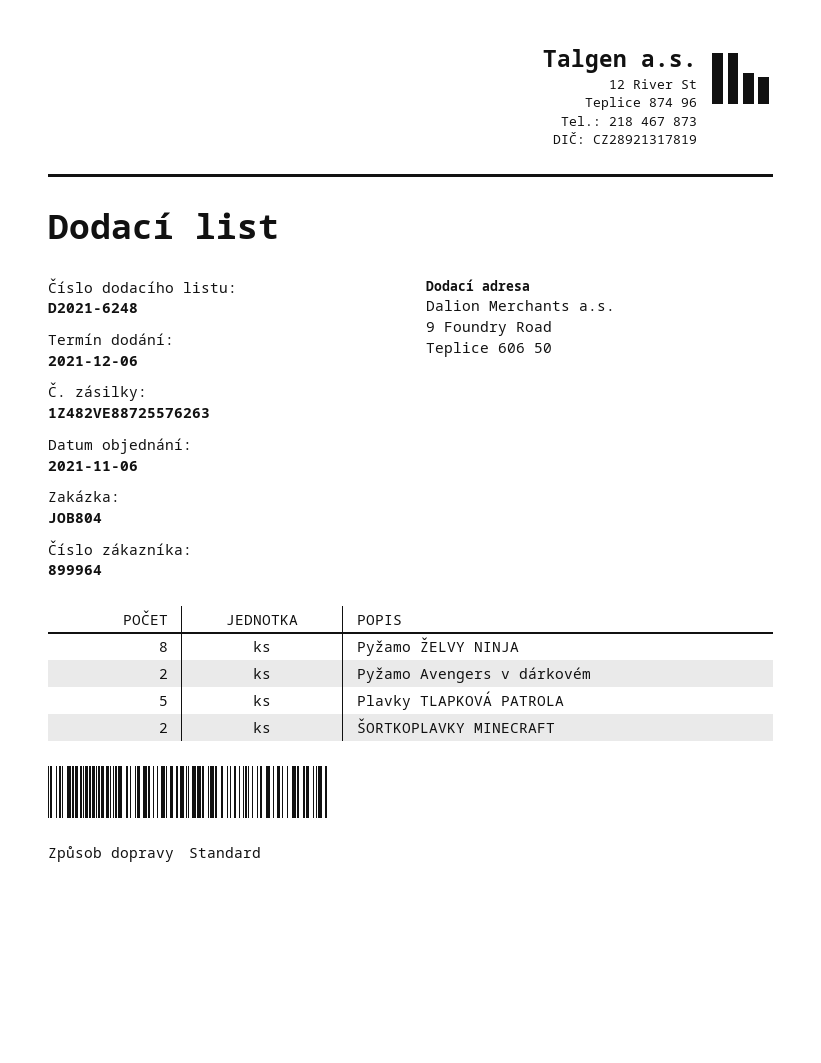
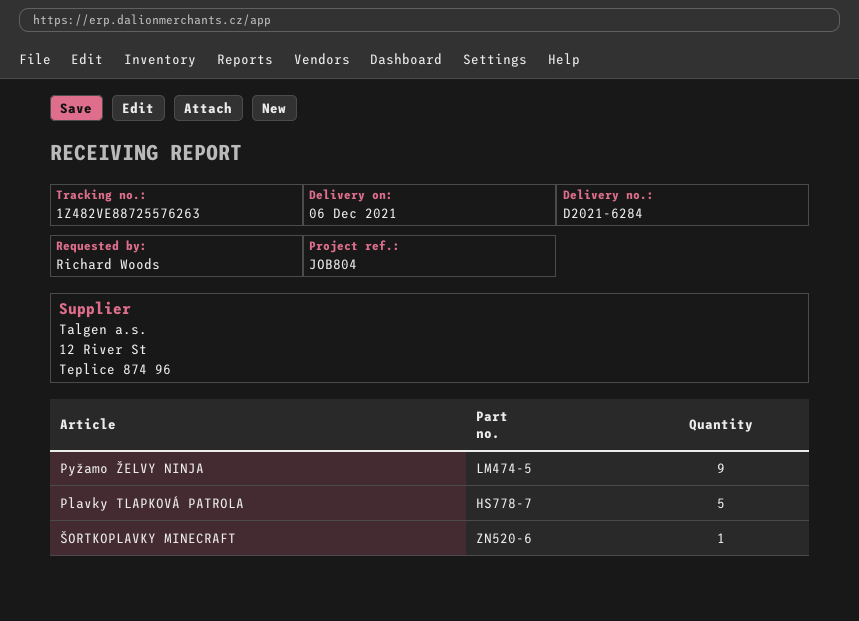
delivery note number: D2021-6248 -> D2021-6284
Pyžamo ŽELVY NINJA: 8 -> 9
Pyžamo Avengers v dárkovém: 2 -> none
ŠORTKOPLAVKY MINECRAFT: 2 -> 1

